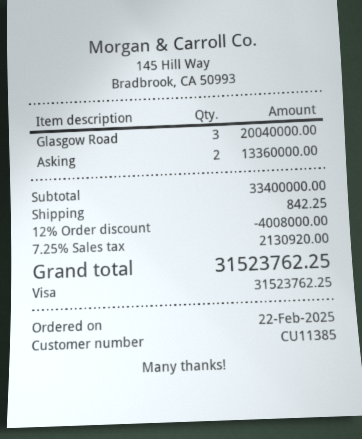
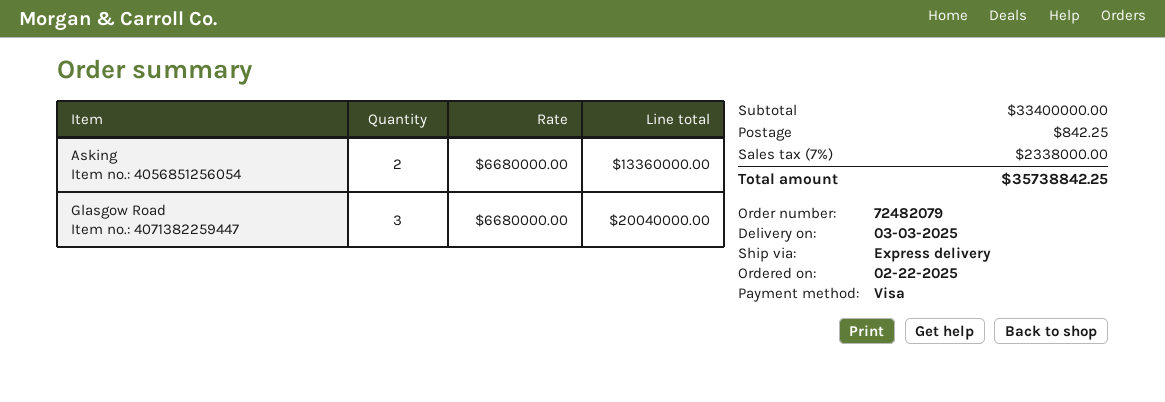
discount: 12% = 4008000.00 -> none
tax: 7.25% = 2130920.00 -> 7% = 2338000.00
total: 31523762.25 -> 35738842.25

